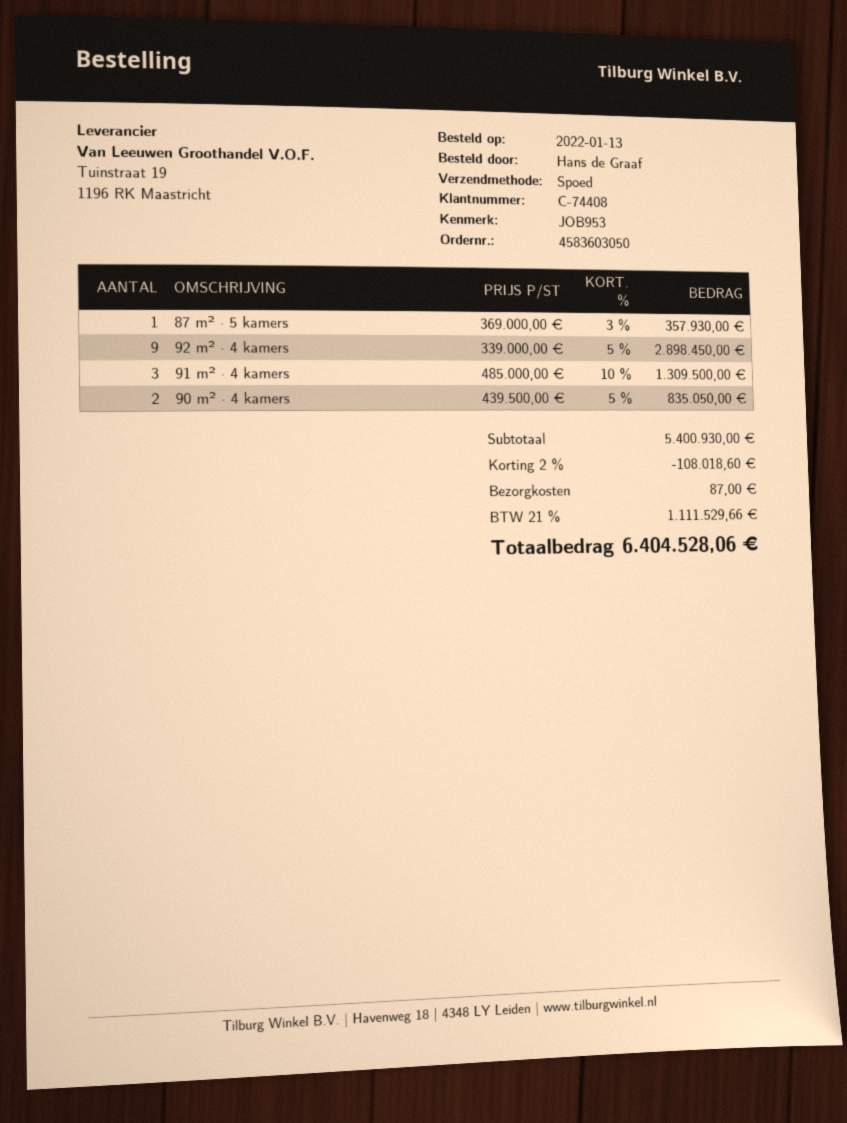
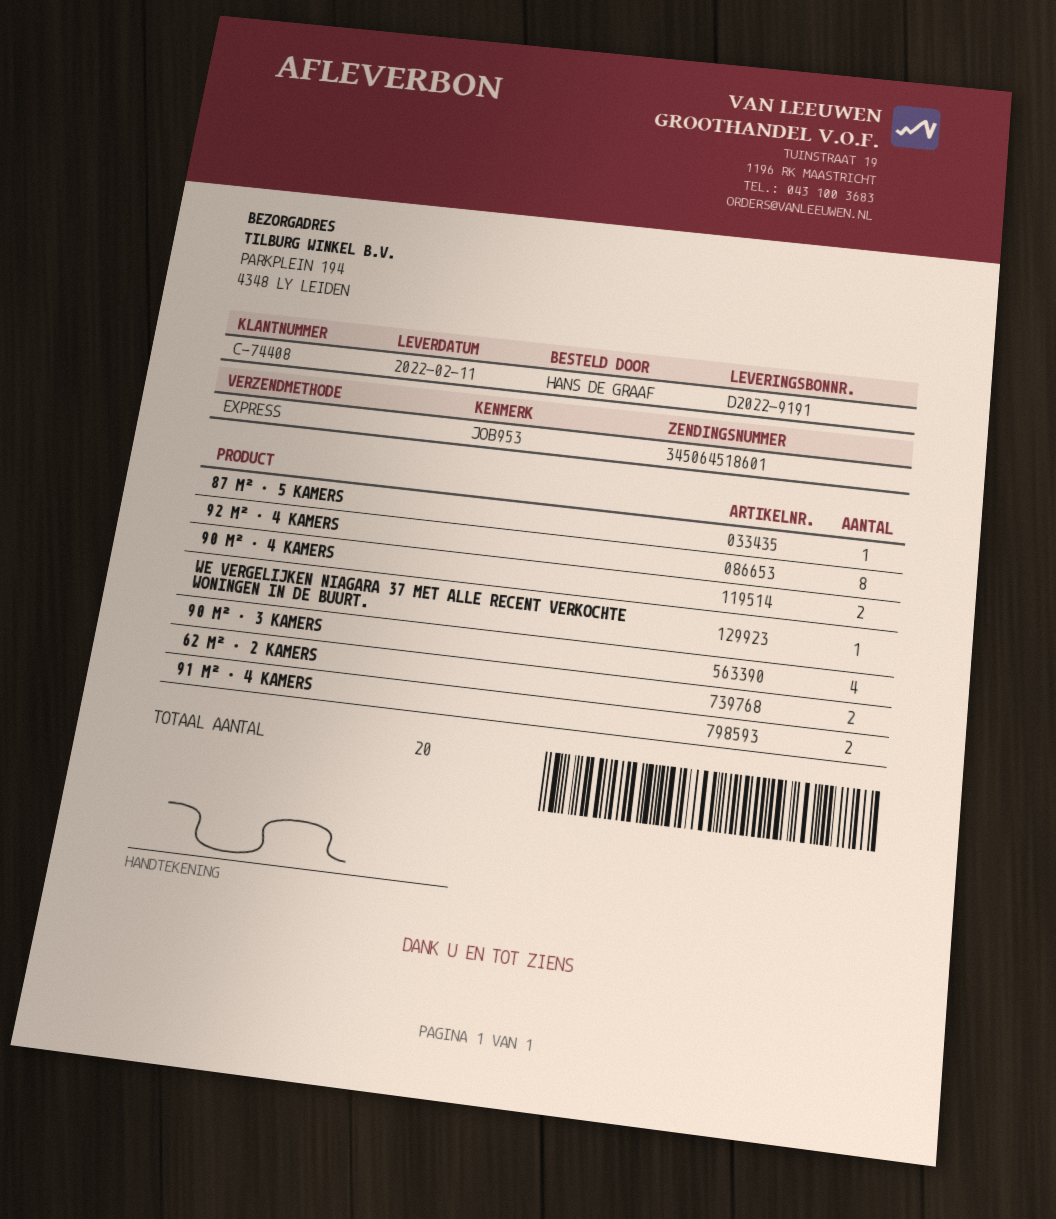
92 m² · 4 kamers: 9 -> 8
91 m² · 4 kamers: 3 -> 2
WE VERGELIJKEN NIAGARA 37 MET ALLE RECENT VERKOCHTE WONINGEN IN DE BUURT.: none -> 1
90 M² · 3 KAMERS: none -> 4
62 M² · 2 KAMERS: none -> 2

